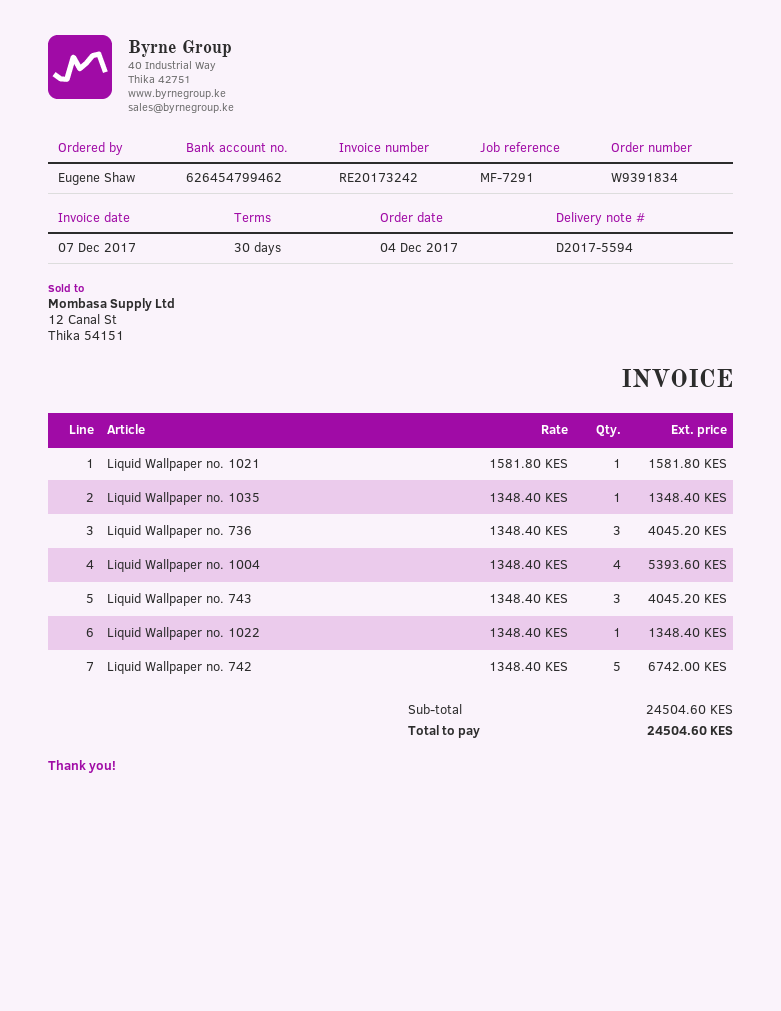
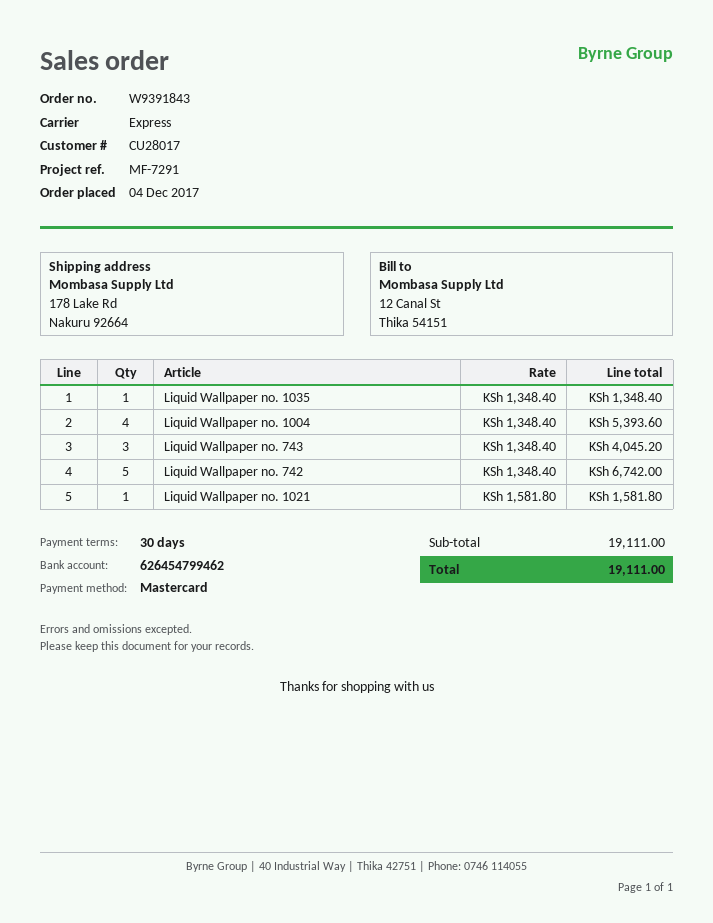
order number: W9391834 -> W9391843
Liquid Wallpaper no. 736: 3 x 1348.40 = 4045.20 -> none
Liquid Wallpaper no. 1022: 1 x 1348.40 = 1348.40 -> none
subtotal: 24504.60 -> 19111.00
total: 24504.60 -> 19111.00

